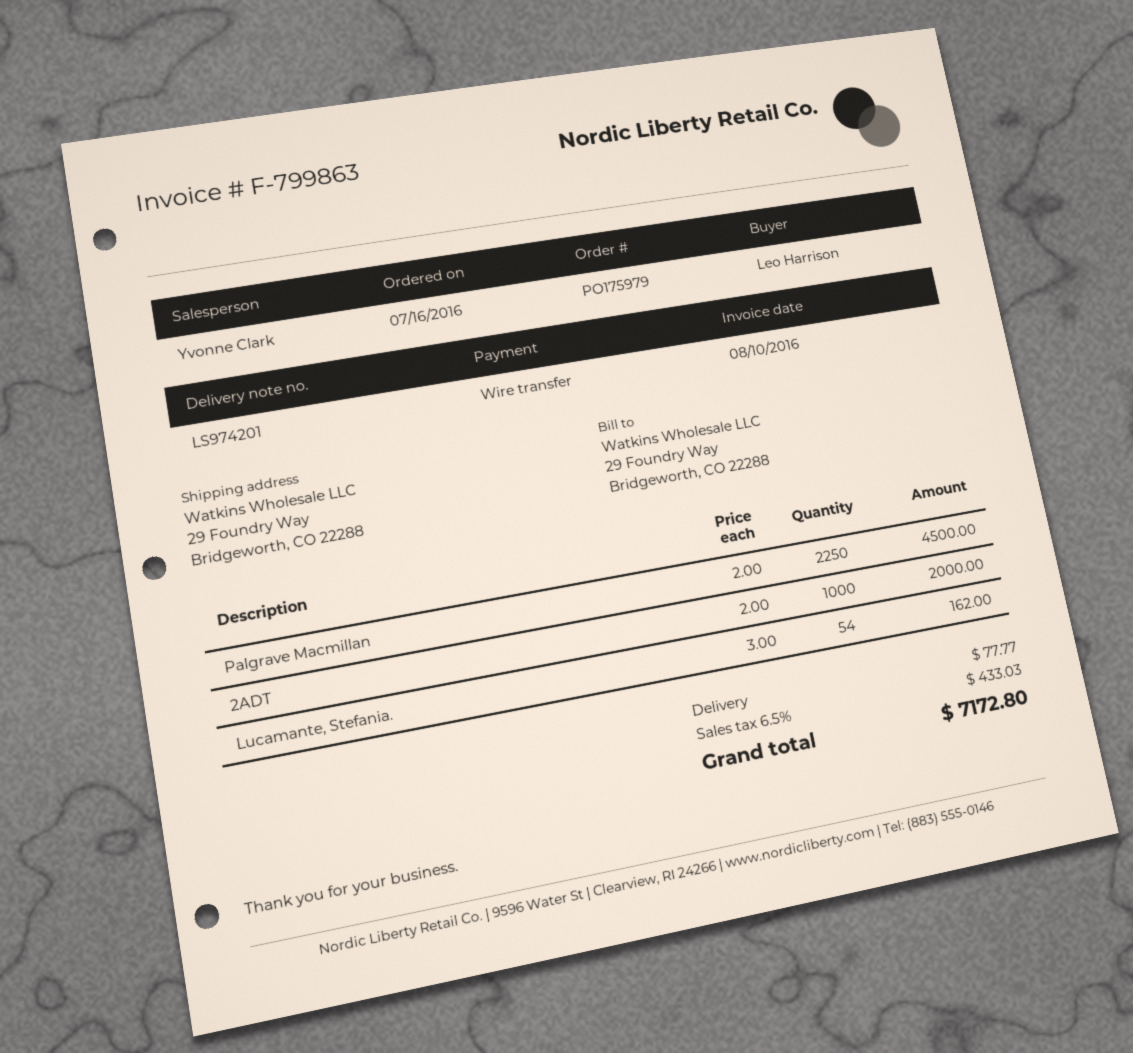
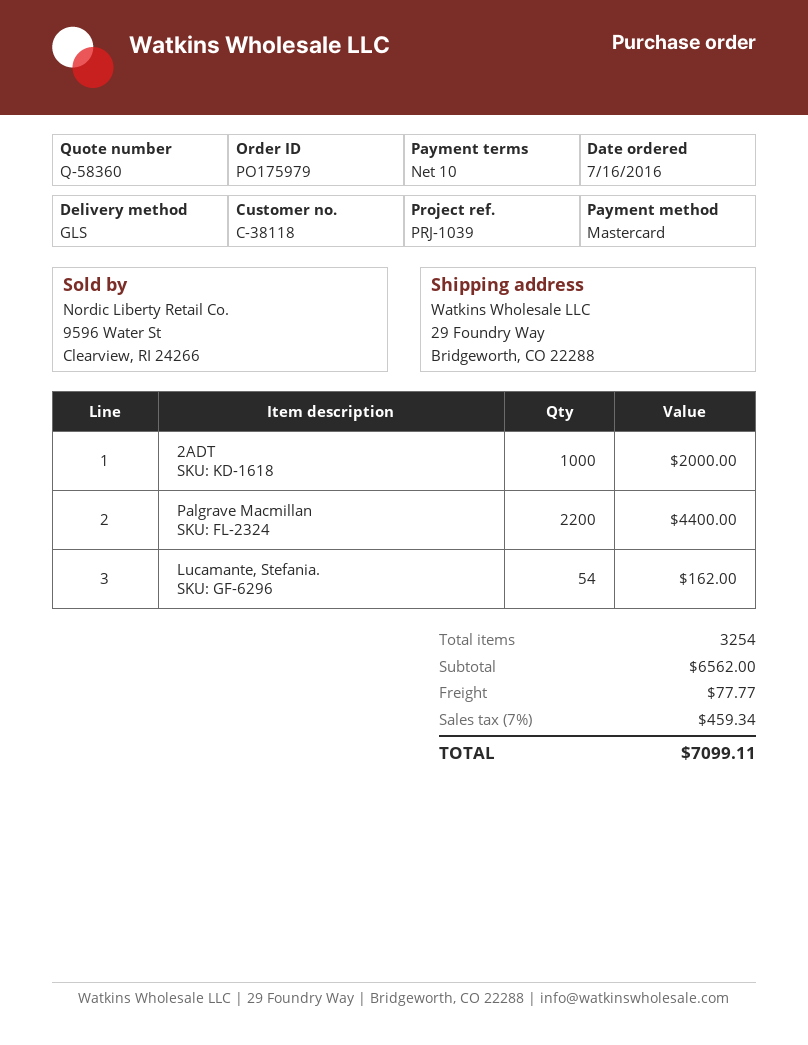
payment method: bank transfer -> Mastercard
Palgrave Macmillan: 2250 for 4500.00 -> 2200 for 4400.00
tax: 6.5% = 433.03 -> 7% = 459.34
total: 7172.80 -> 7099.11

